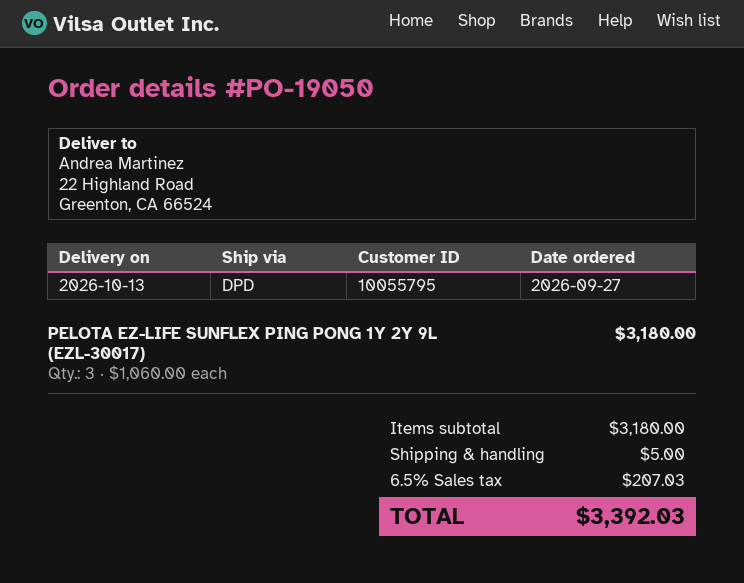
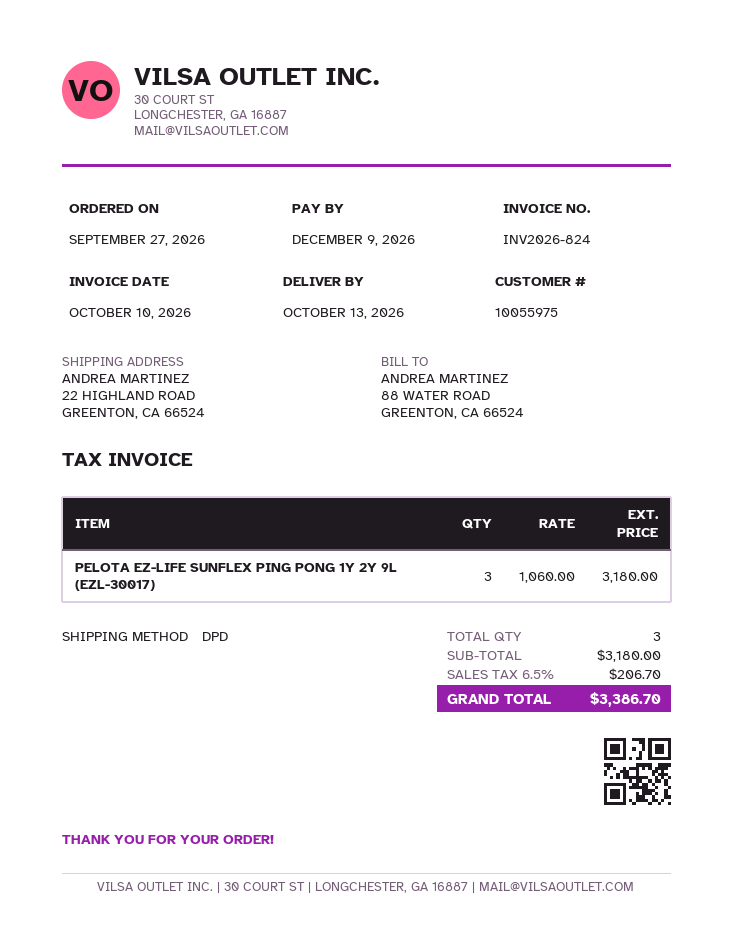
customer number: 10055795 -> 10055975
shipping: 5.00 -> none
tax: 6.5% = 207.03 -> 6.5% = 206.70
total: 3392.03 -> 3386.70

